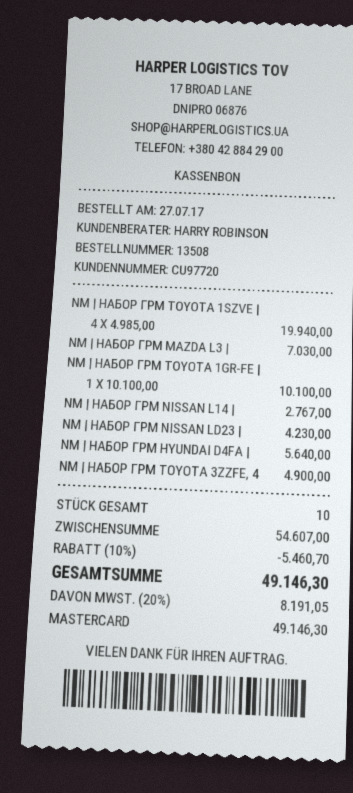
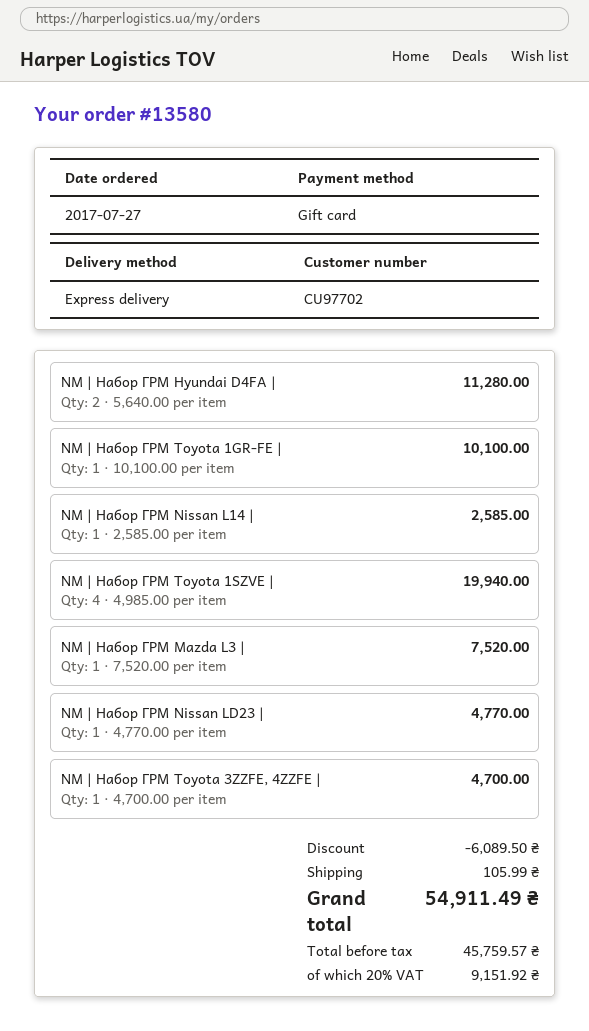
order number: 13508 -> 13580
customer number: CU97720 -> CU97702
payment method: Mastercard -> gift card
NM | НАБОР ГРМ MAZDA L3 |: 1 x 7030.00 = 7030.00 -> 1 x 7520.00 = 7520.00
NM | НАБОР ГРМ NISSAN L14 |: 1 x 2767.00 = 2767.00 -> 1 x 2585.00 = 2585.00
NM | НАБОР ГРМ NISSAN LD23 |: 1 x 4230.00 = 4230.00 -> 1 x 4770.00 = 4770.00
NM | НАБОР ГРМ HYUNDAI D4FA |: 1 x 5640.00 = 5640.00 -> 2 x 5640.00 = 11280.00
NM | НАБОР ГРМ TOYOTA 3ZZFE, 4: 1 x 4900.00 = 4900.00 -> 1 x 4700.00 = 4700.00
discount: 5460.70 -> 6089.50
shipping: none -> 105.99
tax: 20% = 8191.05 -> 20% = 9151.92
total: 49146.30 -> 54911.49

